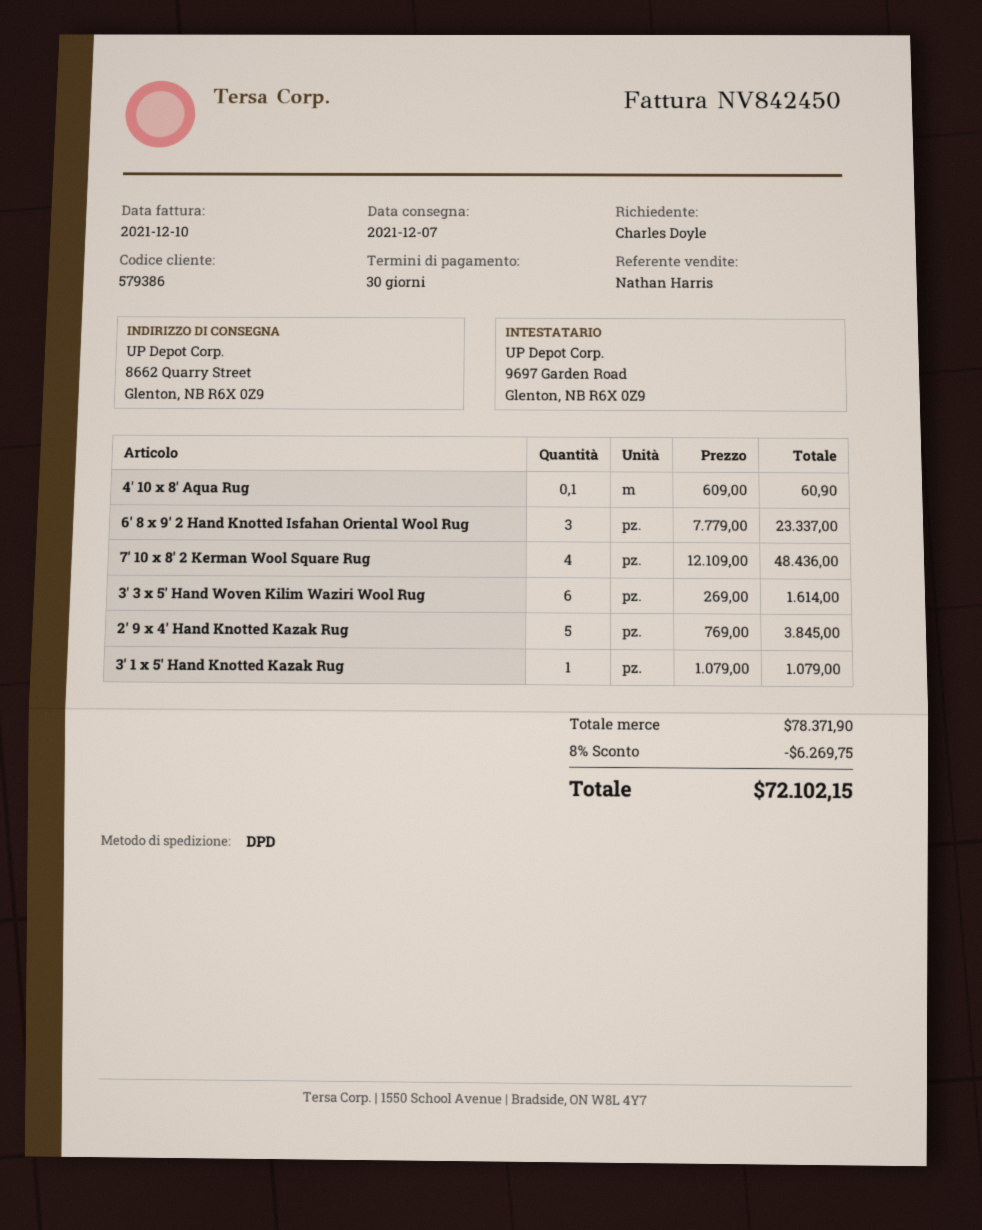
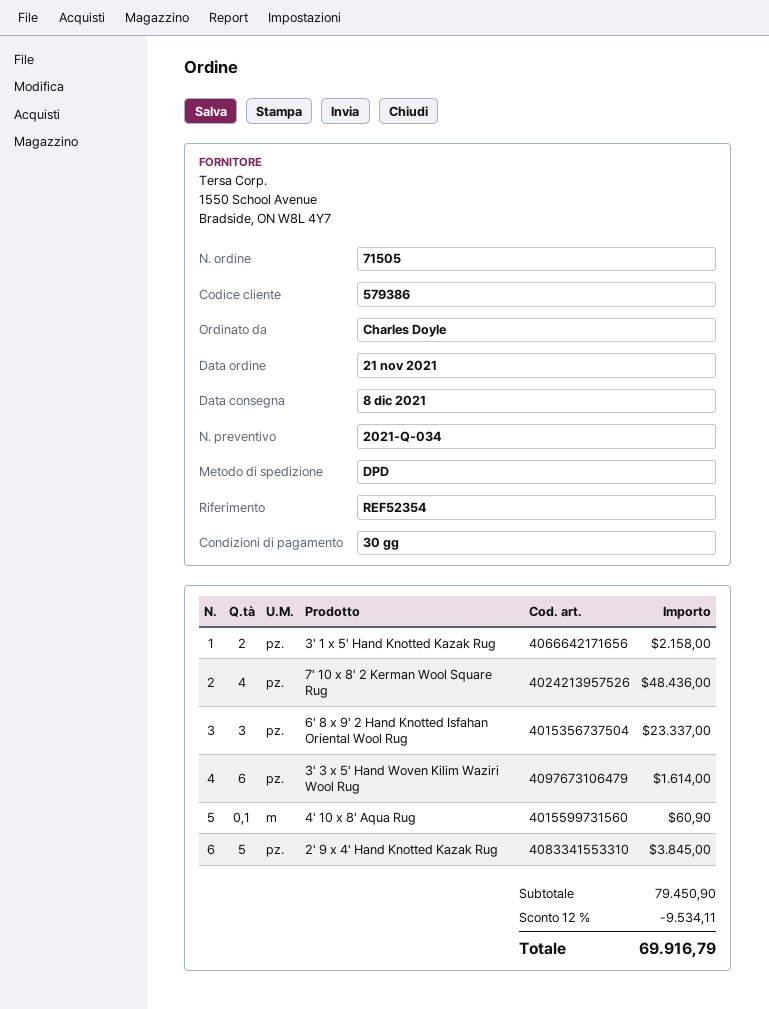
delivery date: 2021-12-07 -> 2021-12-08
3' 1 x 5' Hand Knotted Kazak Rug: 1 for 1079.00 -> 2 for 2158.00
subtotal: 78371.90 -> 79450.90
discount: 8% = 6269.75 -> 12% = 9534.11
total: 72102.15 -> 69916.79

